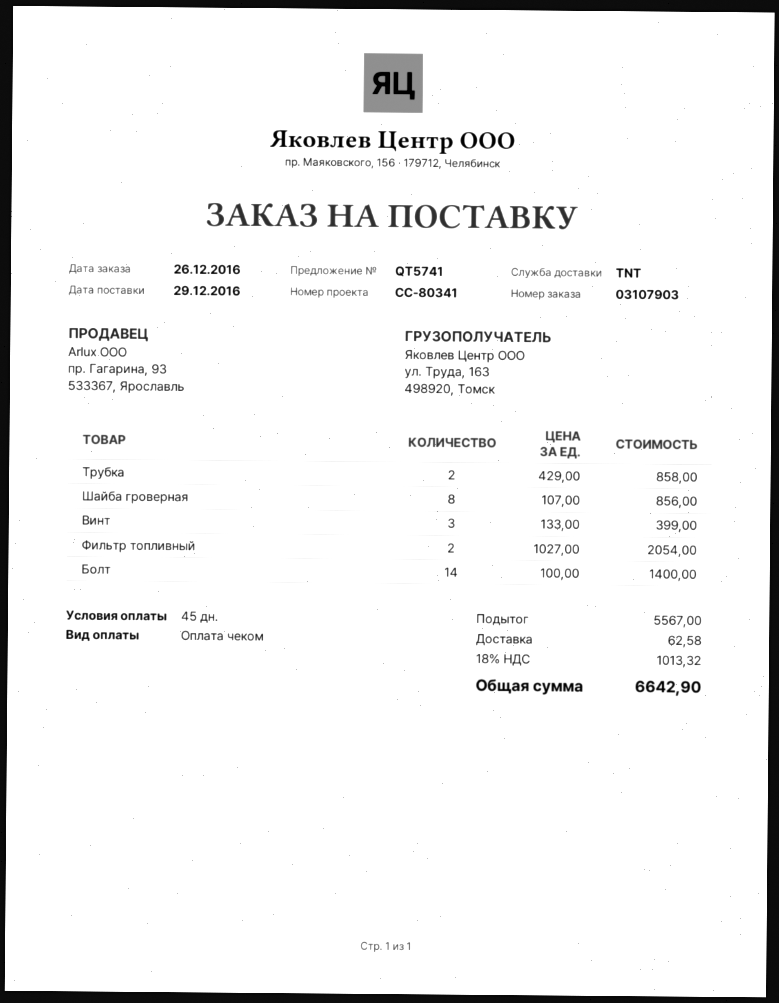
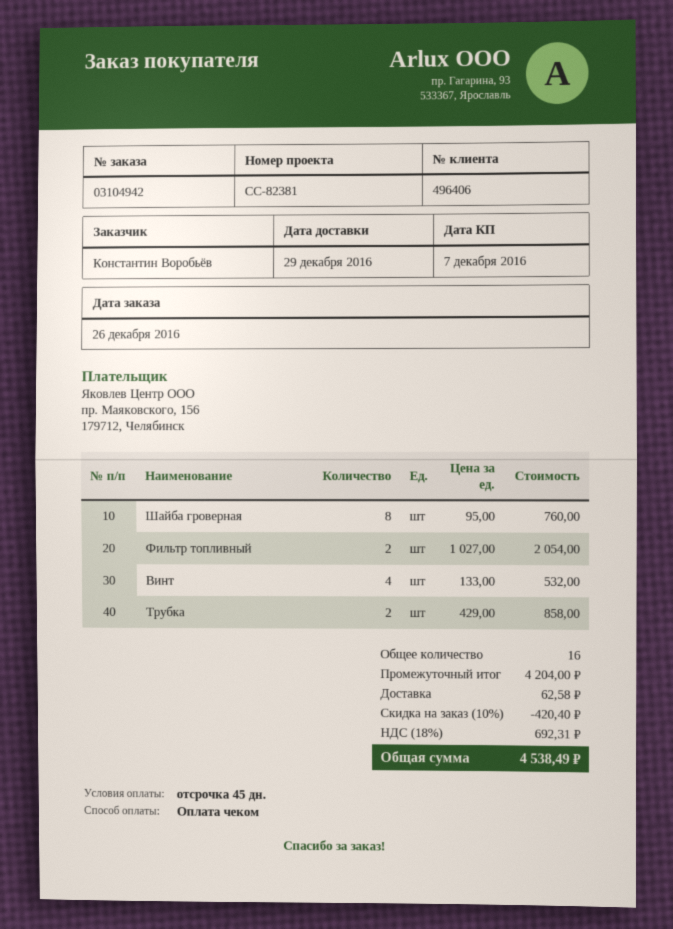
order number: 03107903 -> 03104942
reference: CC-80341 -> CC-82381
Шайба гроверная: 8 x 107.00 = 856.00 -> 8 x 95.00 = 760.00
Винт: 3 x 133.00 = 399.00 -> 4 x 133.00 = 532.00
Болт: 14 x 100.00 = 1400.00 -> none
subtotal: 5567.00 -> 4204.00
discount: none -> 10% = 420.40
tax: 18% = 1013.32 -> 18% = 692.31
total: 6642.90 -> 4538.49

